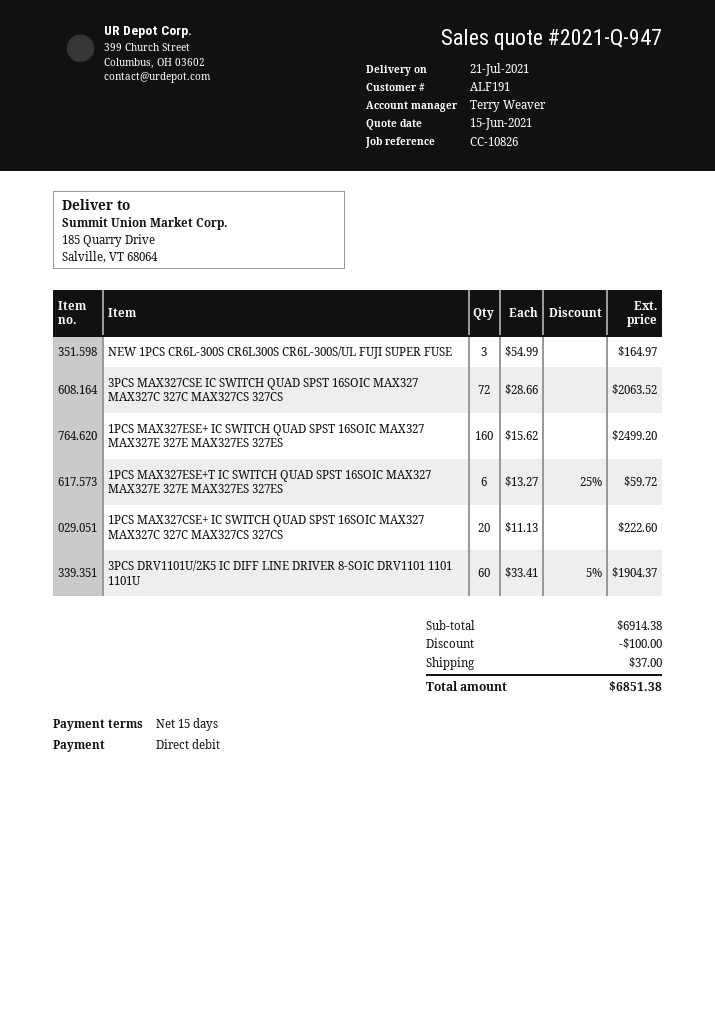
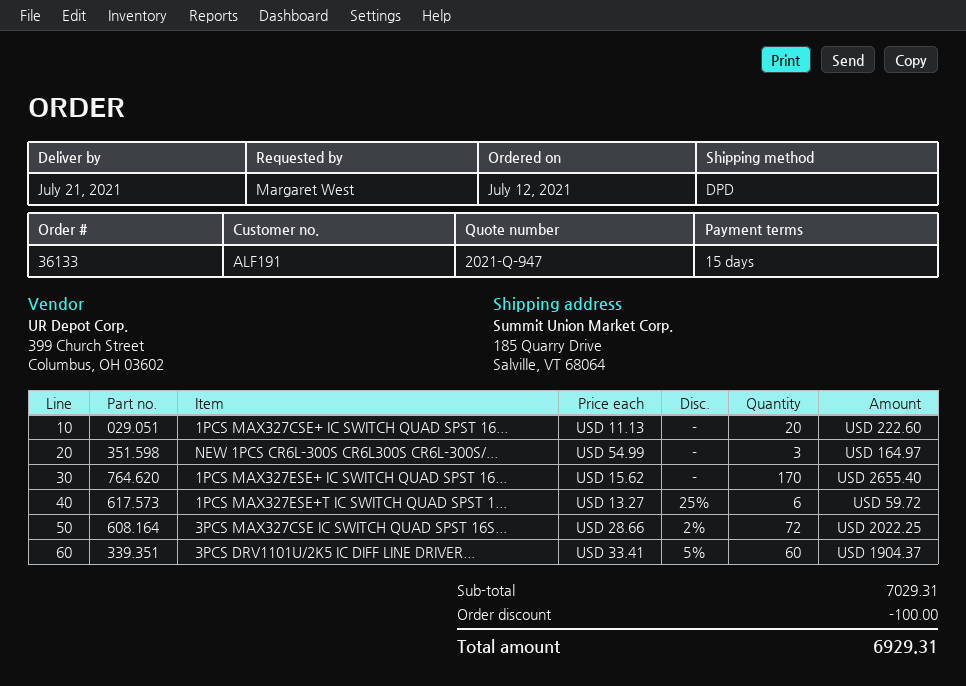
3PCS MAX327CSE IC SWITCH QUAD SPST 16SOIC MAX327 MAX327C 327C MAX327CS 327CS: 72 x 28.66 = 2063.52 -> 72 x 28.66 - 2% = 2022.25
1PCS MAX327ESE+ IC SWITCH QUAD SPST 16SOIC MAX327 MAX327E 327E MAX327ES 327ES: 160 x 15.62 = 2499.20 -> 170 x 15.62 = 2655.40
subtotal: 6914.38 -> 7029.31
shipping: 37.00 -> none
total: 6851.38 -> 6929.31

